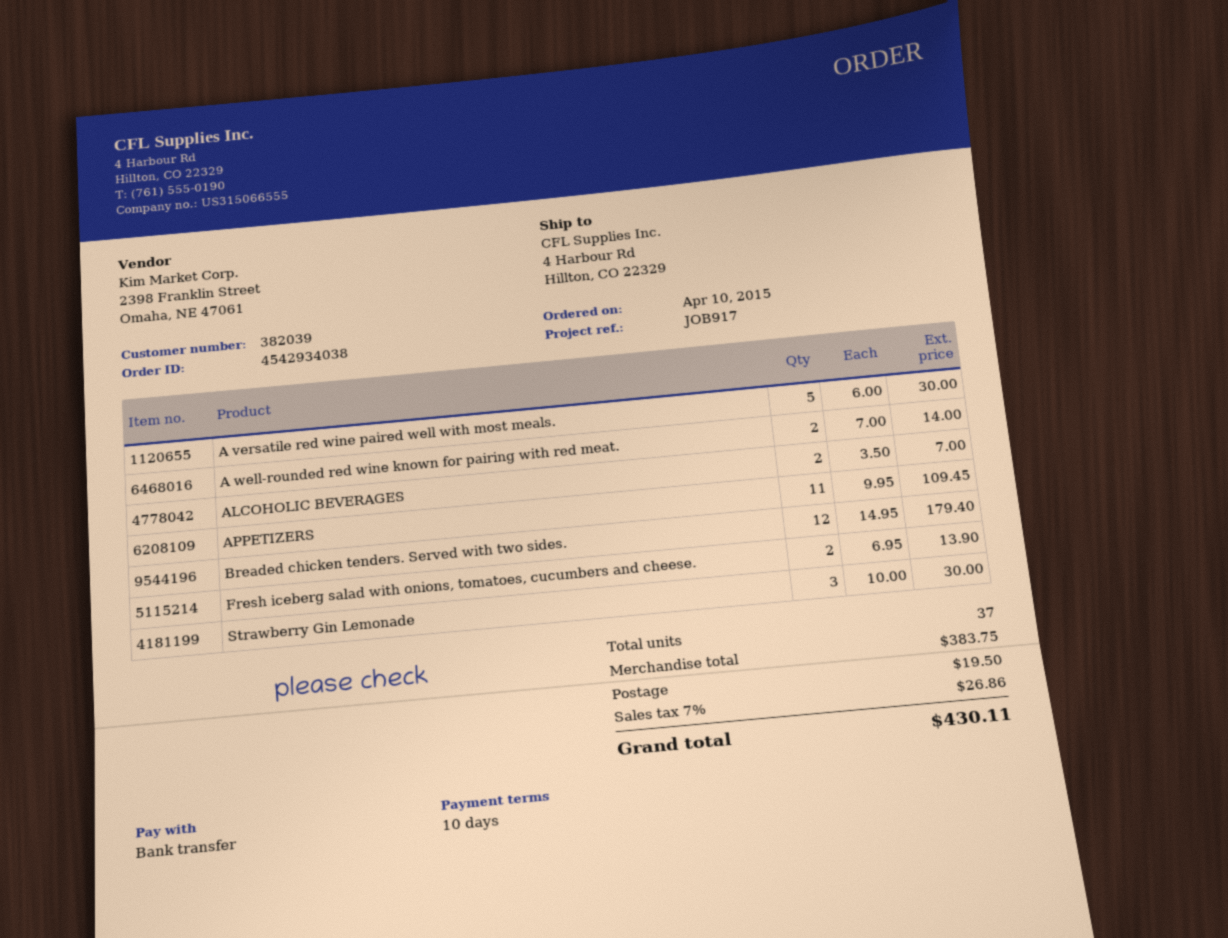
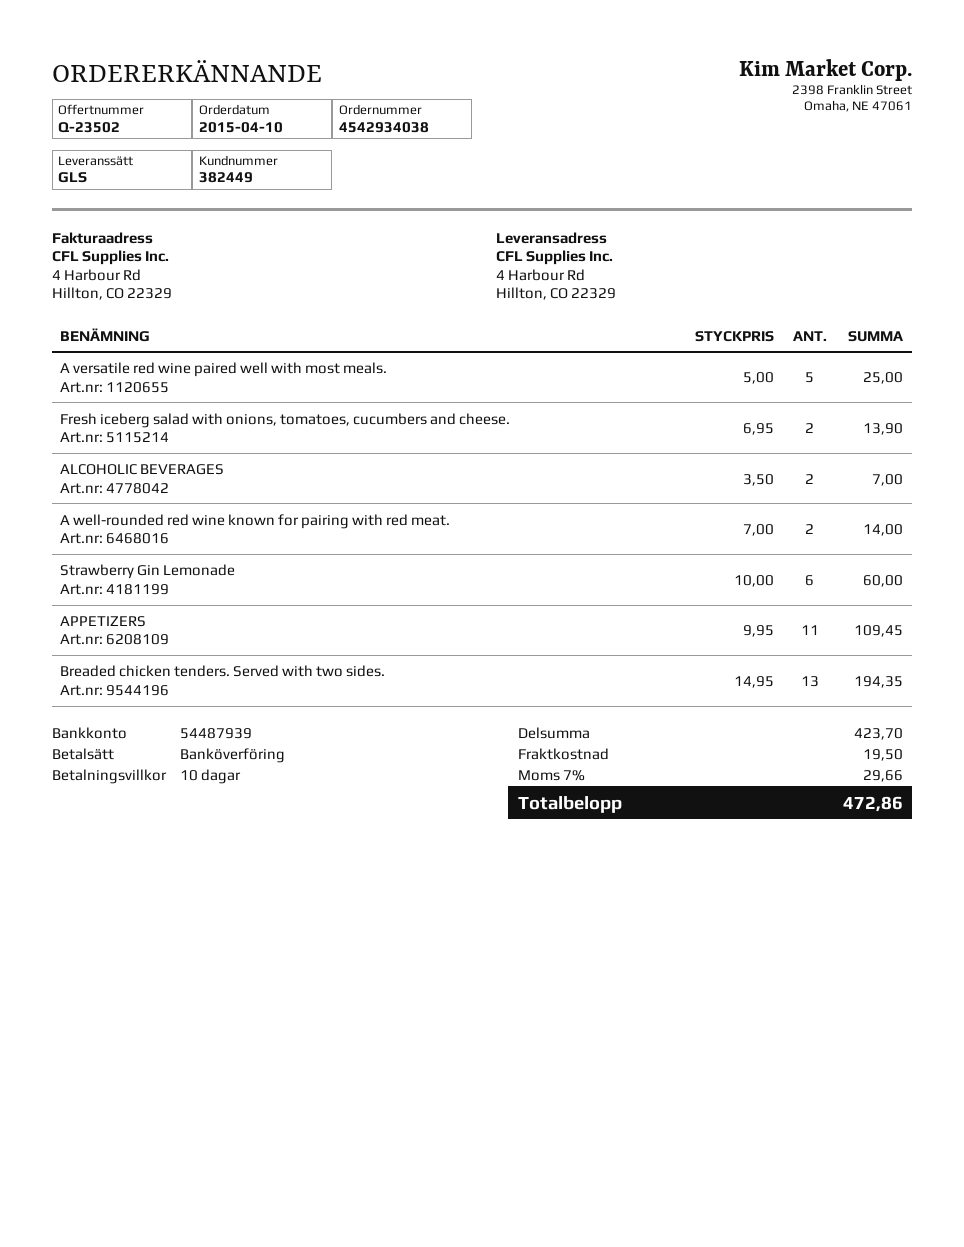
customer number: 382039 -> 382449
A versatile red wine paired well with most meals.: 5 x 6.00 = 30.00 -> 5 x 5.00 = 25.00
Breaded chicken tenders. Served with two sides.: 12 x 14.95 = 179.40 -> 13 x 14.95 = 194.35
Strawberry Gin Lemonade: 3 x 10.00 = 30.00 -> 6 x 10.00 = 60.00
subtotal: 383.75 -> 423.70
tax: 7% = 26.86 -> 7% = 29.66
total: 430.11 -> 472.86

